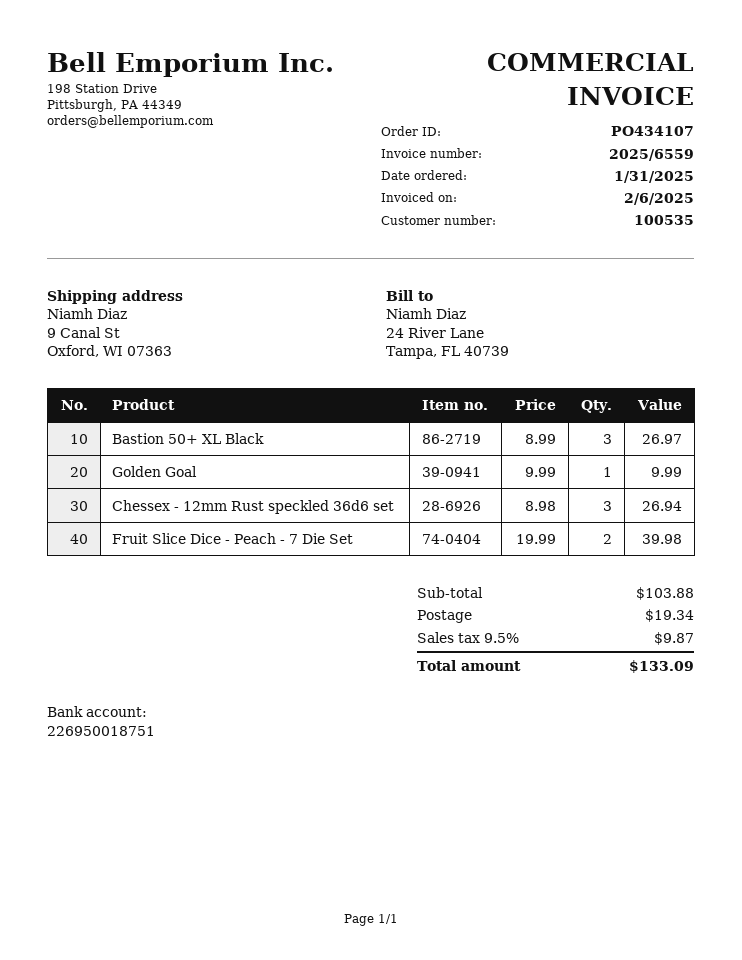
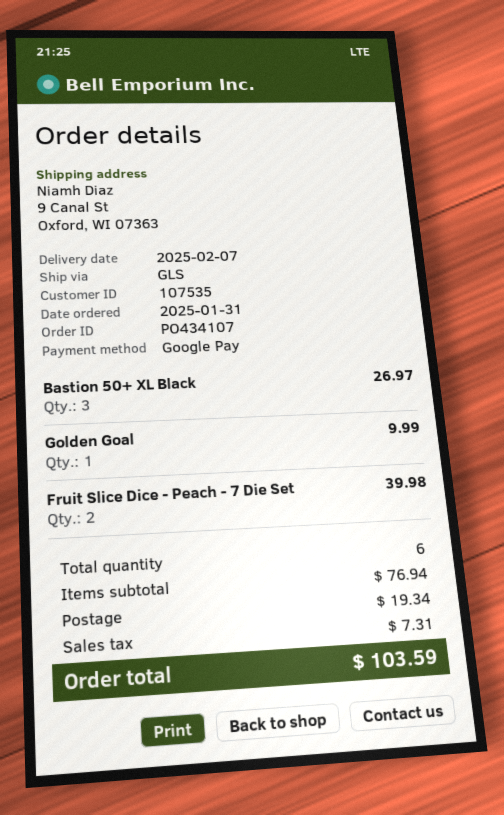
customer number: 100535 -> 107535
Chessex - 12mm Rust speckled 36d6 set: 3 for 26.94 -> none
subtotal: 103.88 -> 76.94
tax: 9.87 -> 7.31
total: 133.09 -> 103.59

